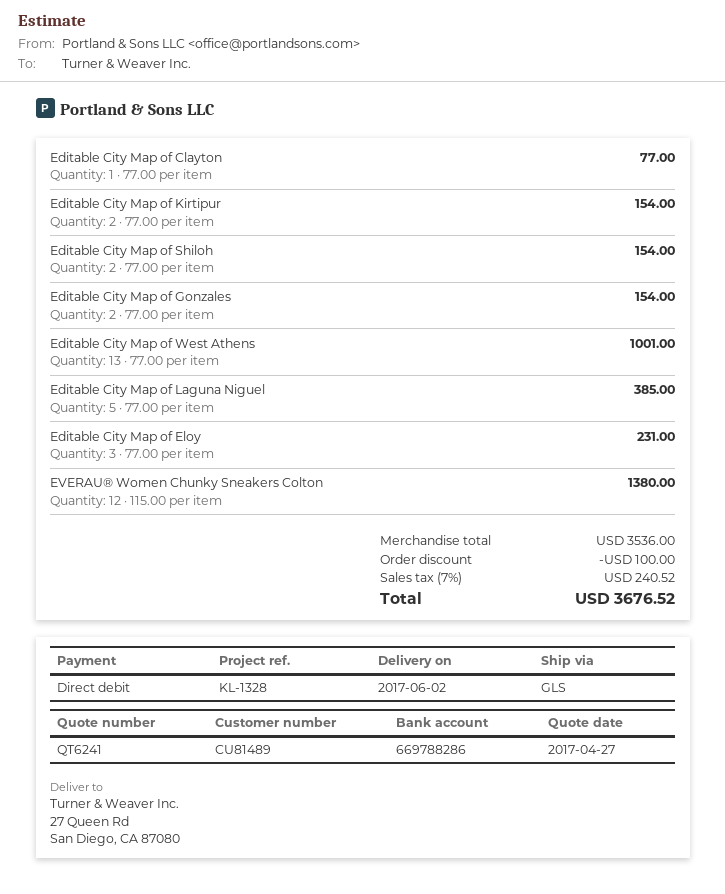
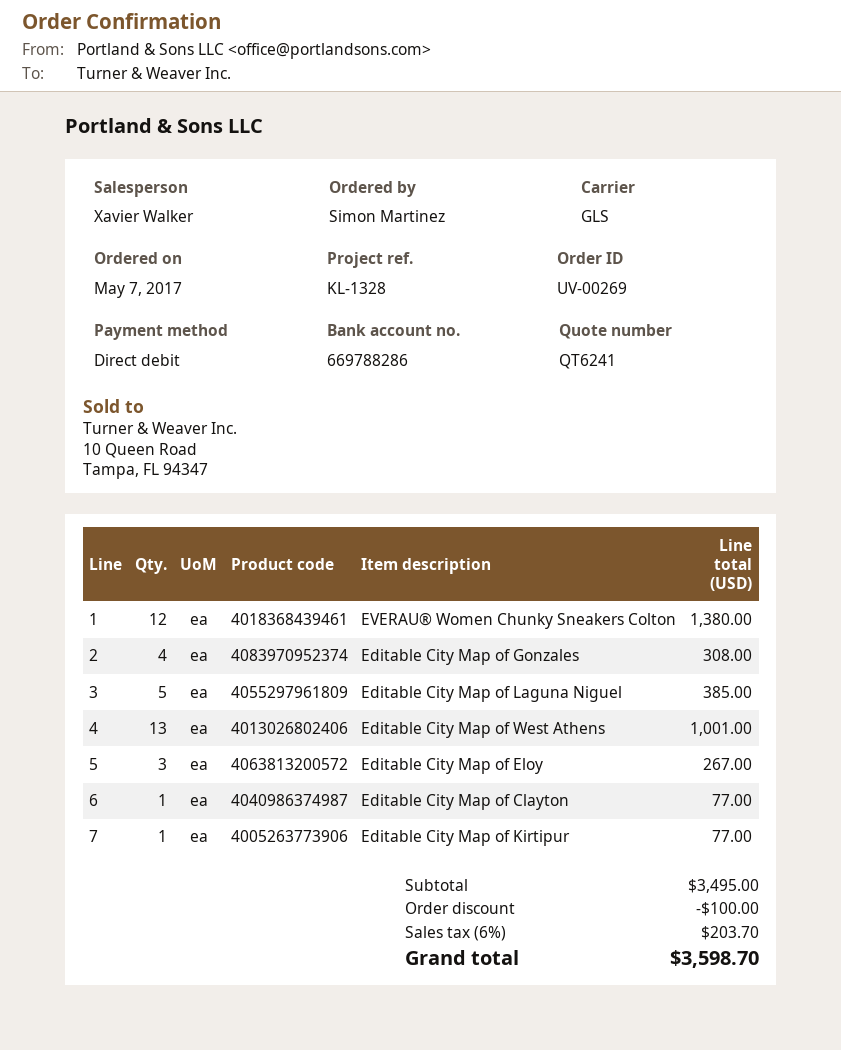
Editable City Map of Kirtipur: 2 for 154.00 -> 1 for 77.00
Editable City Map of Shiloh: 2 for 154.00 -> none
Editable City Map of Gonzales: 2 for 154.00 -> 4 for 308.00
Editable City Map of Eloy: 3 for 231.00 -> 3 for 267.00
subtotal: 3536.00 -> 3495.00
tax: 7% = 240.52 -> 6% = 203.70
total: 3676.52 -> 3598.70

